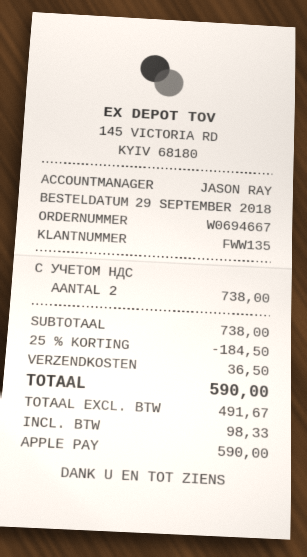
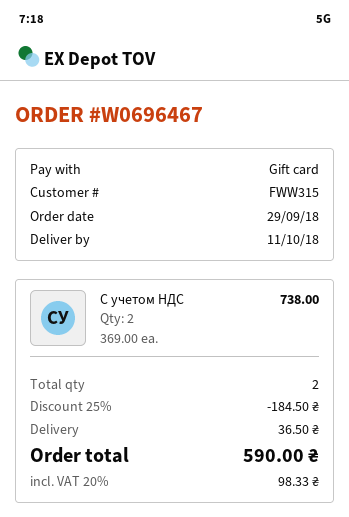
order number: W0694667 -> W0696467
customer number: FWW135 -> FWW315
payment method: Apple Pay -> gift card

